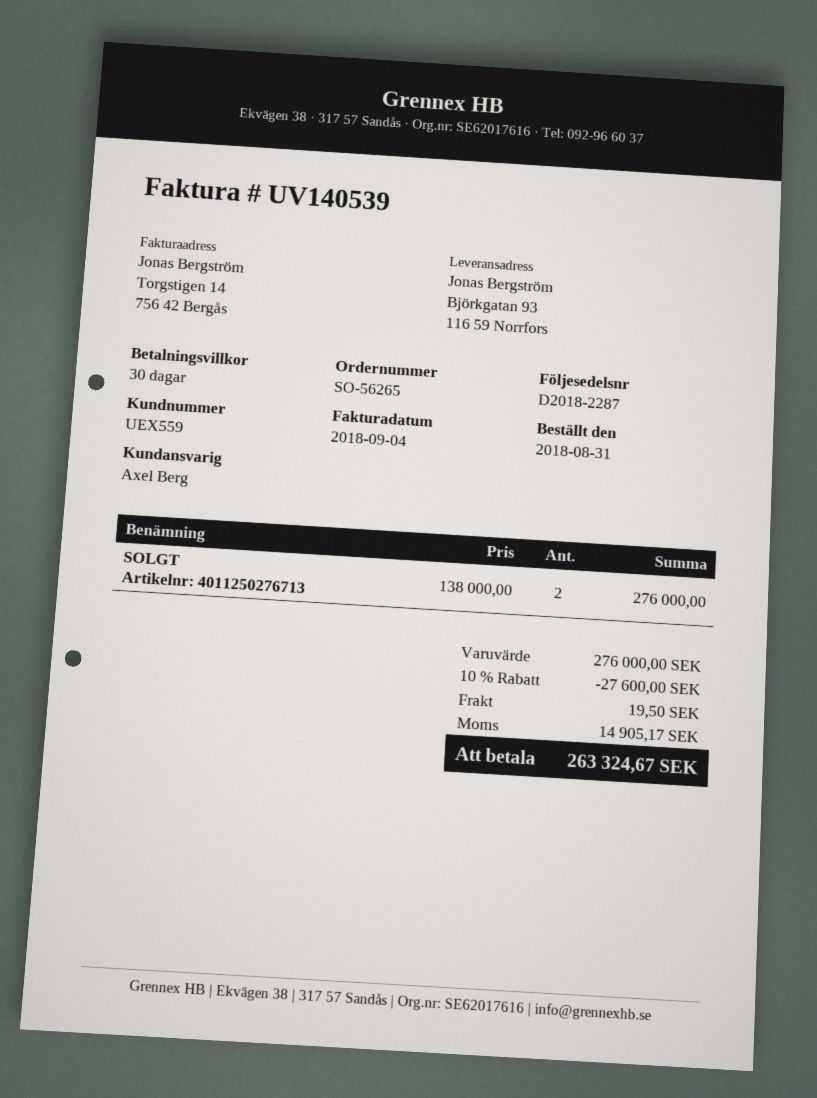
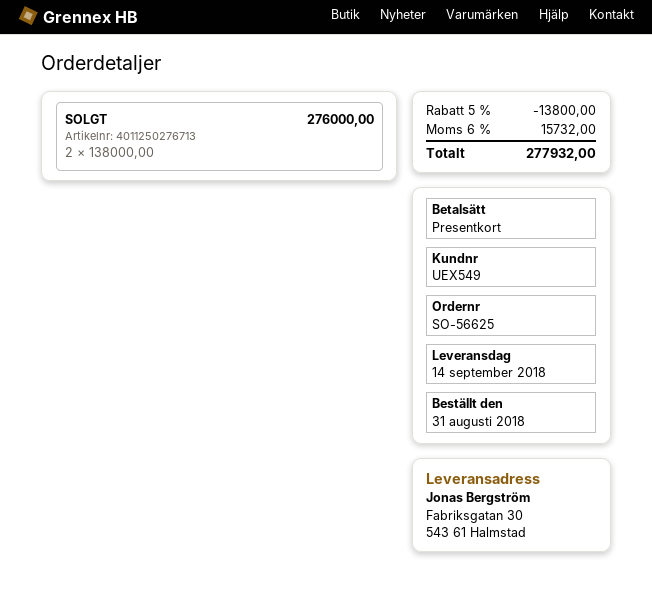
order number: SO-56265 -> SO-56625
customer number: UEX559 -> UEX549
ship to: Björkgatan 93, 116 59 Norrfors -> Fabriksgatan 30, 543 61 Halmstad
discount: 10% = 27600.00 -> 5% = 13800.00
shipping: 19.50 -> none
tax: 14905.17 -> 15732.00
total: 263324.67 -> 277932.00

